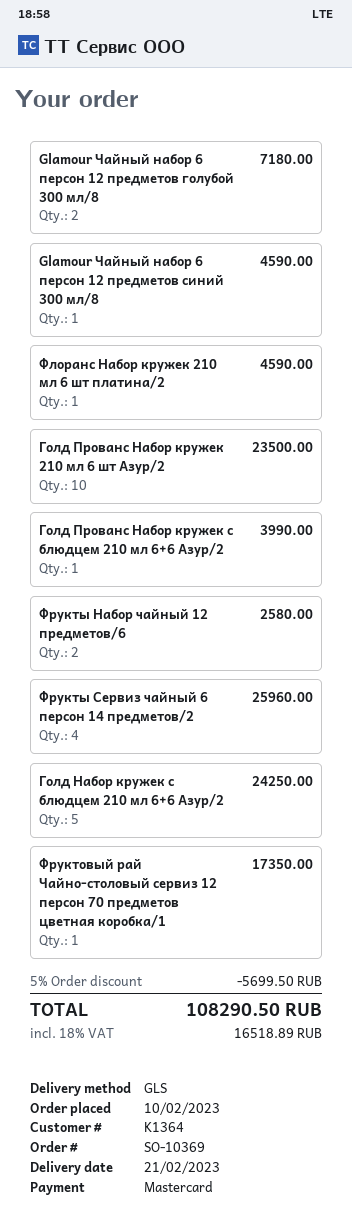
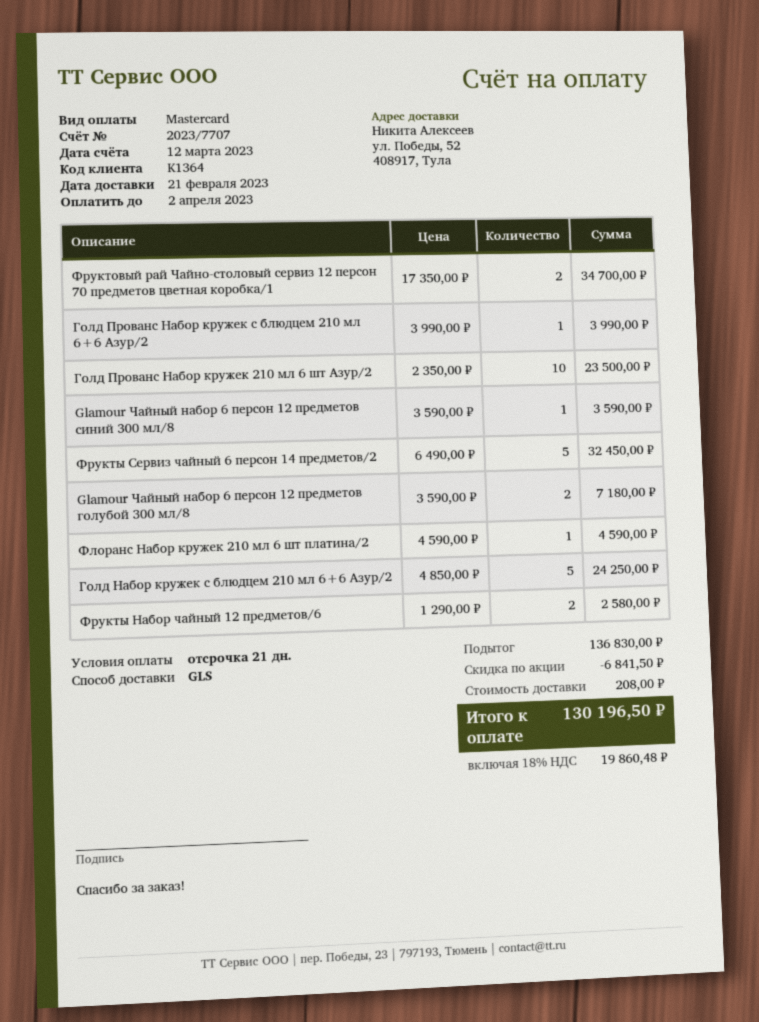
Glamour Чайный набор 6 персон 12 предметов синий 300 мл/8: 1 for 4590.00 -> 1 for 3590.00
Фрукты Сервиз чайный 6 персон 14 предметов/2: 4 for 25960.00 -> 5 for 32450.00
Фруктовый рай Чайно-столовый сервиз 12 персон 70 предметов цветная коробка/1: 1 for 17350.00 -> 2 for 34700.00
discount: 5699.50 -> 6841.50
shipping: none -> 208.00
tax: 18% = 16518.89 -> 18% = 19860.48
total: 108290.50 -> 130196.50

